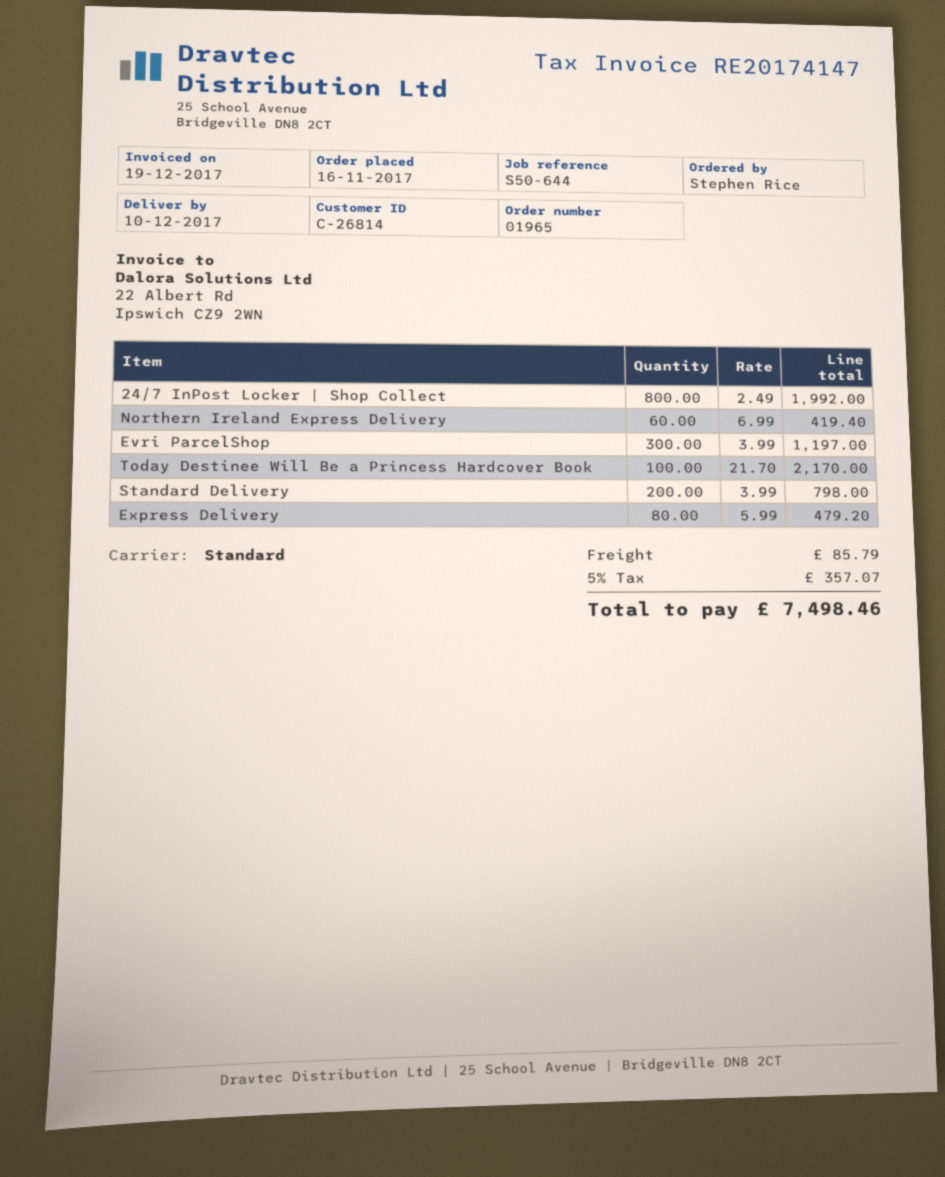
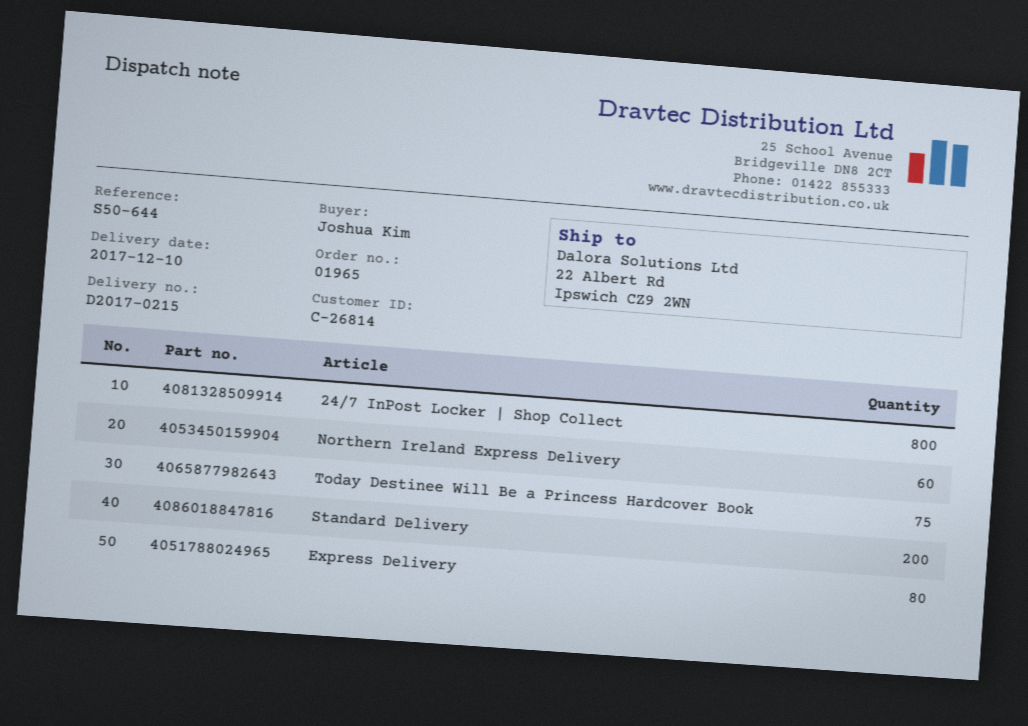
ordered by: Stephen Rice -> Joshua Kim
Evri ParcelShop: 300 -> none
Today Destinee Will Be a Princess Hardcover Book: 100 -> 75

